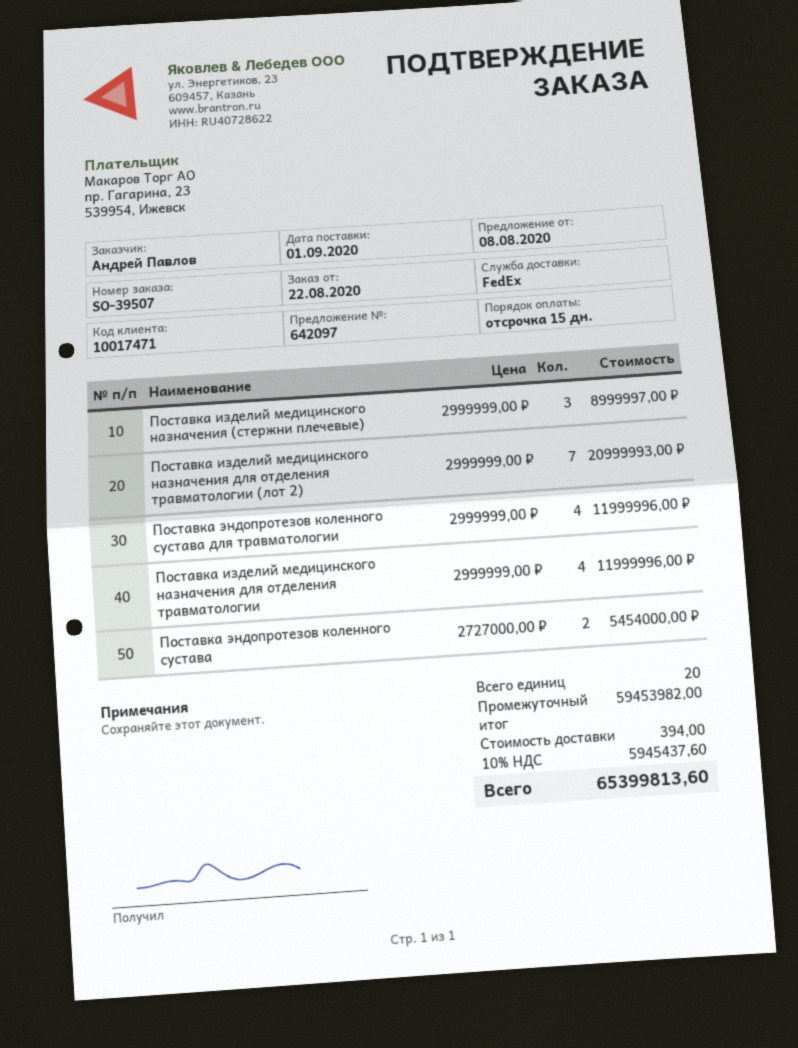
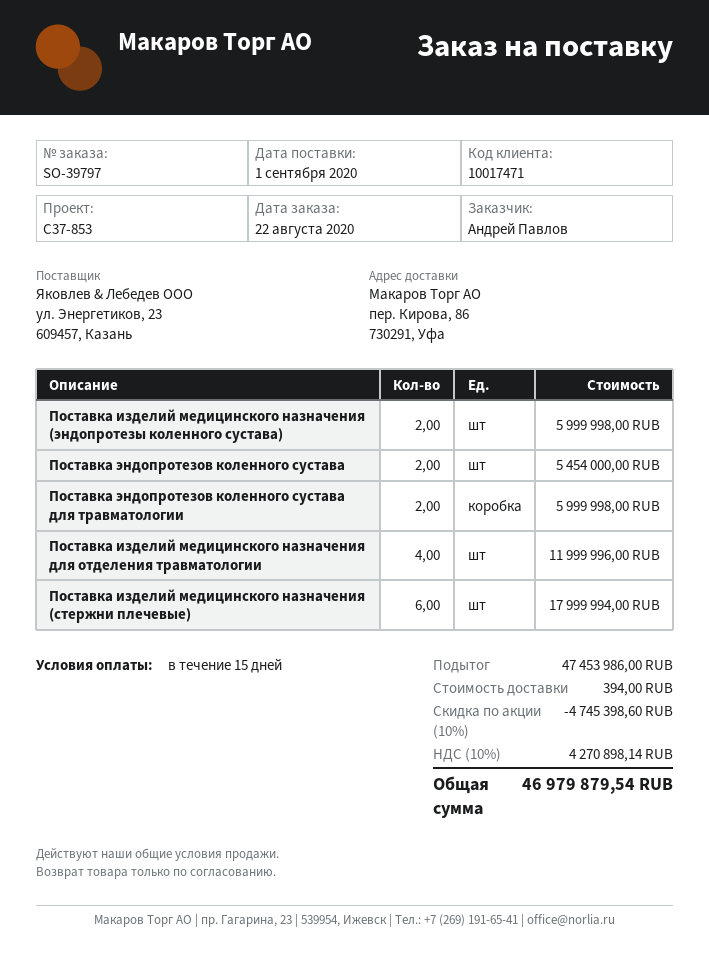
order number: SO-39507 -> SO-39797
Поставка изделий медицинского назначения (стержни плечевые): 3 for 8999997.00 -> 6 for 17999994.00
Поставка изделий медицинского назначения для отделения травматологии (лот 2): 7 for 20999993.00 -> none
Поставка эндопротезов коленного сустава для травматологии: 4 for 11999996.00 -> 2 for 5999998.00
Поставка изделий медицинского назначения (эндопротезы коленного сустава): none -> 2 for 5999998.00
subtotal: 59453982.00 -> 47453986.00
discount: none -> 10% = 4745398.60
tax: 10% = 5945437.60 -> 10% = 4270898.14
total: 65399813.60 -> 46979879.54

